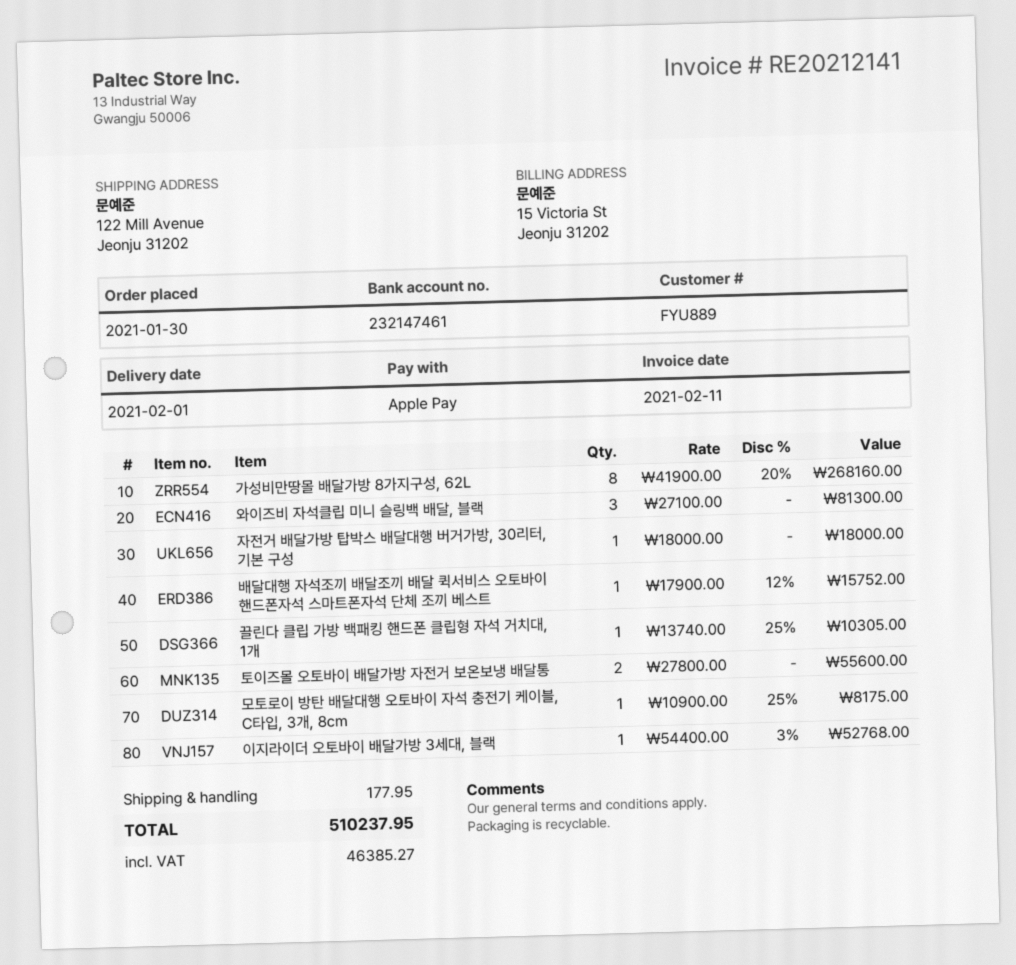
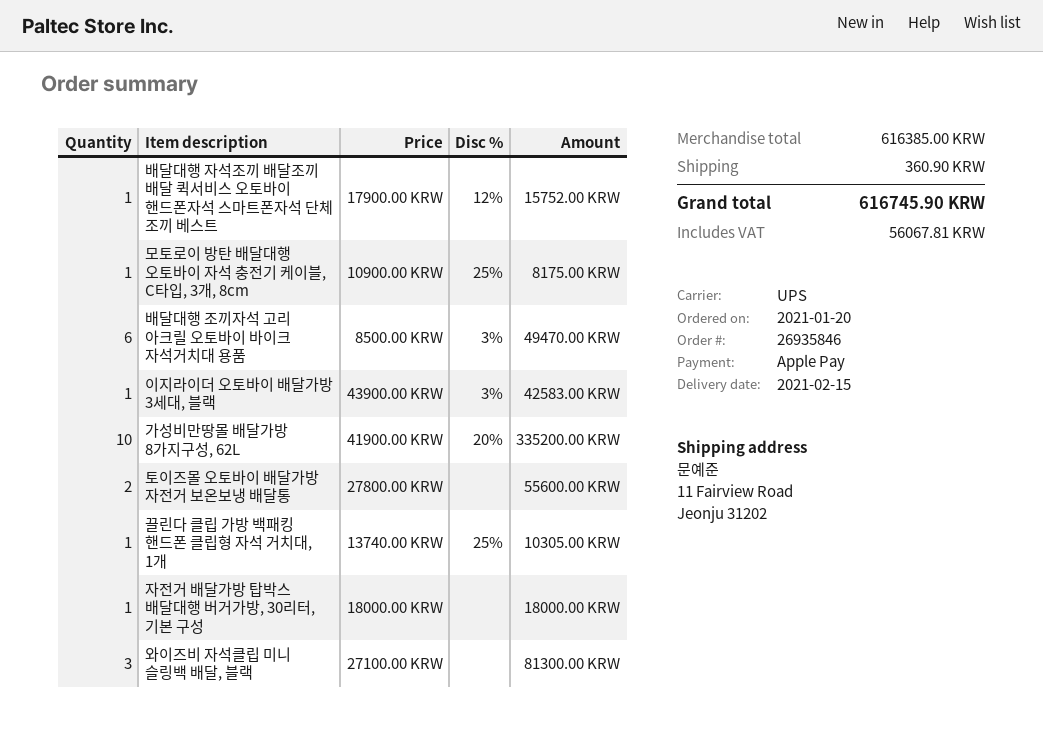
order date: 2021-01-30 -> 2021-01-20
delivery date: 2021-02-01 -> 2021-02-15
ship to: 122 Mill Avenue, Jeonju 31202 -> 11 Fairview Road, Jeonju 31202
가성비만땅몰 배달가방 8가지구성, 62L: 8 x 41900.00 - 20% = 268160.00 -> 10 x 41900.00 - 20% = 335200.00
이지라이더 오토바이 배달가방 3세대, 블랙: 1 x 54400.00 - 3% = 52768.00 -> 1 x 43900.00 - 3% = 42583.00
배달대행 조끼자석 고리 아크릴 오토바이 바이크 자석거치대 용품: none -> 6 x 8500.00 - 3% = 49470.00
shipping: 177.95 -> 360.90
tax: 46385.27 -> 56067.81
total: 510237.95 -> 616745.90

